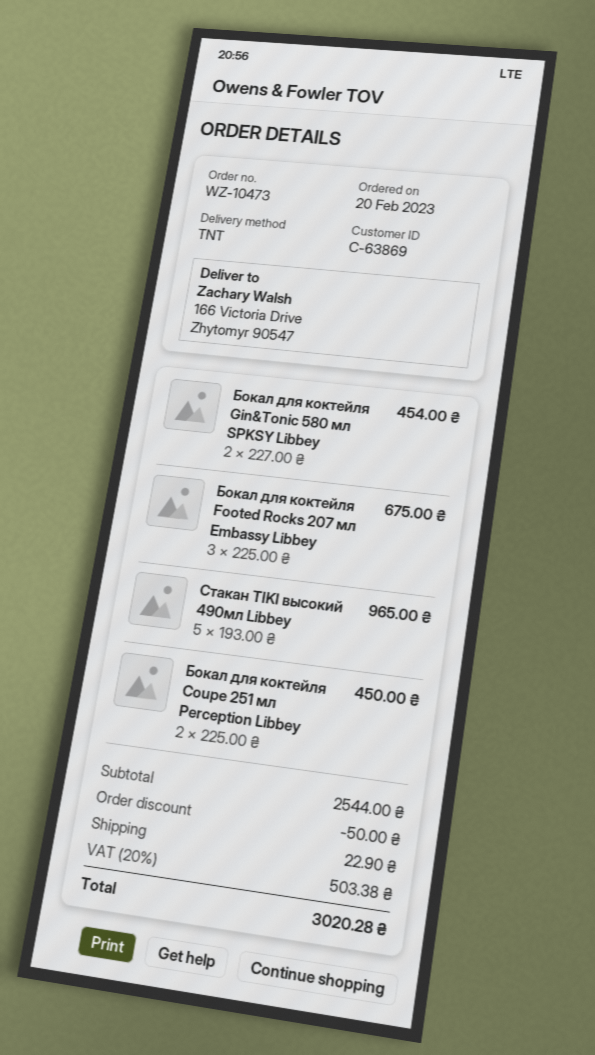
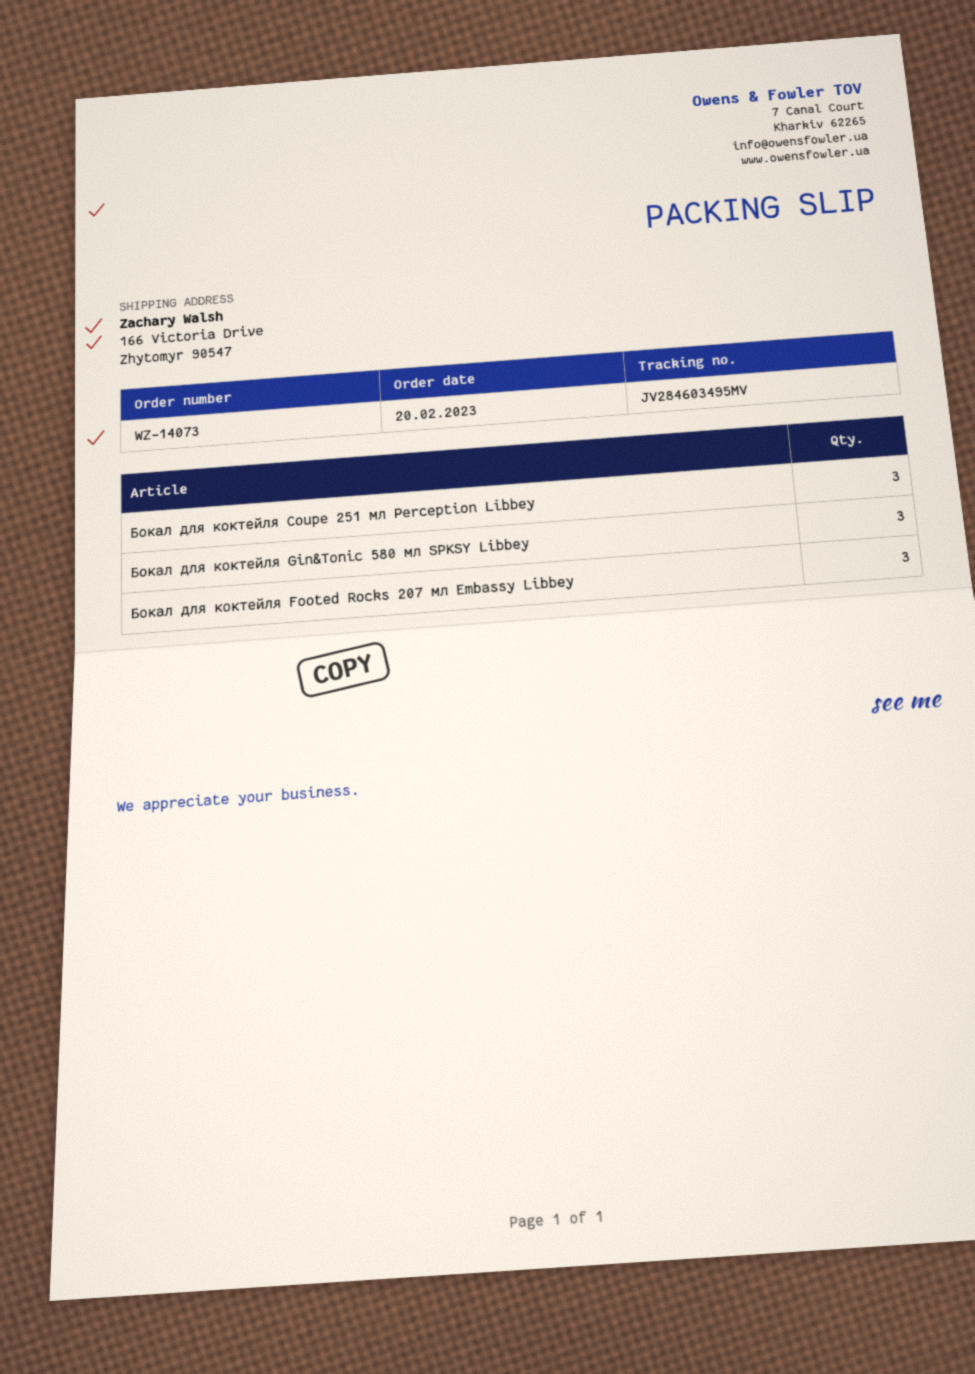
order number: WZ-10473 -> WZ-14073
Бокал для коктейля Gin&Tonic 580 мл SPKSY Libbey: 2 -> 3
Стакан TIKI высокий 490мл Libbey: 5 -> none
Бокал для коктейля Coupe 251 мл Perception Libbey: 2 -> 3

